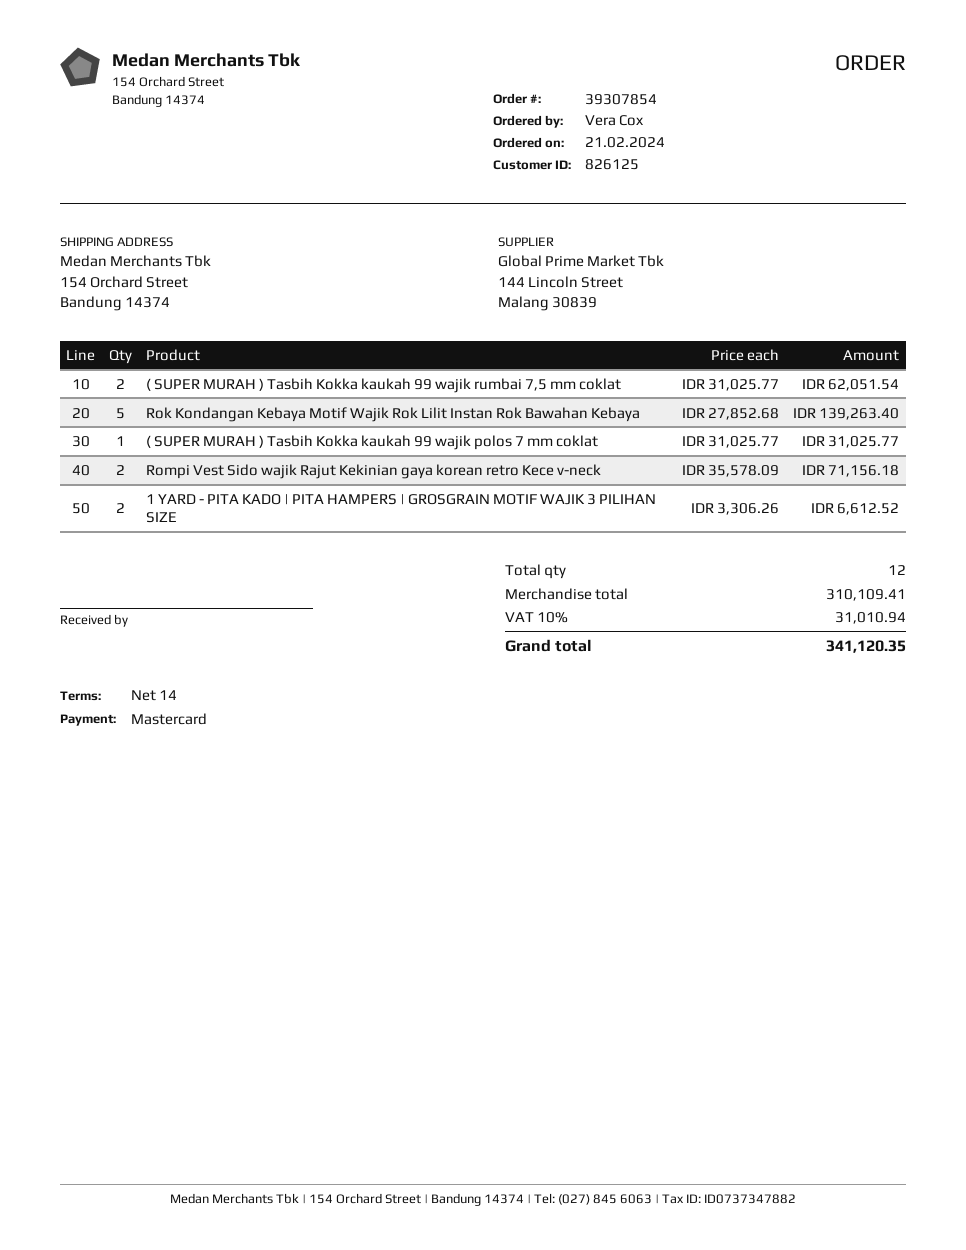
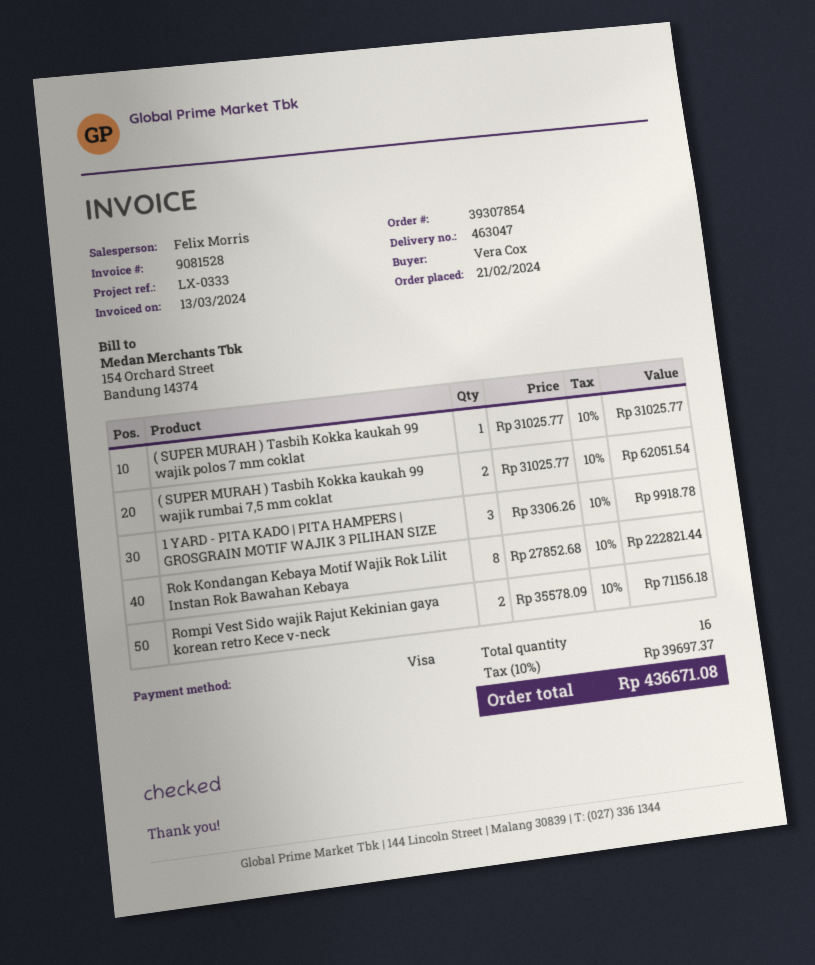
payment method: Mastercard -> Visa
Rok Kondangan Kebaya Motif Wajik Rok Lilit Instan Rok Bawahan Kebaya: 5 x 27852.68 = 139263.40 -> 8 x 27852.68 = 222821.44
1 YARD - PITA KADO | PITA HAMPERS | GROSGRAIN MOTIF WAJIK 3 PILIHAN SIZE: 2 x 3306.26 = 6612.52 -> 3 x 3306.26 = 9918.78
total quantity: 12 -> 16
tax: 10% = 31010.94 -> 10% = 39697.37
total: 341120.35 -> 436671.08

